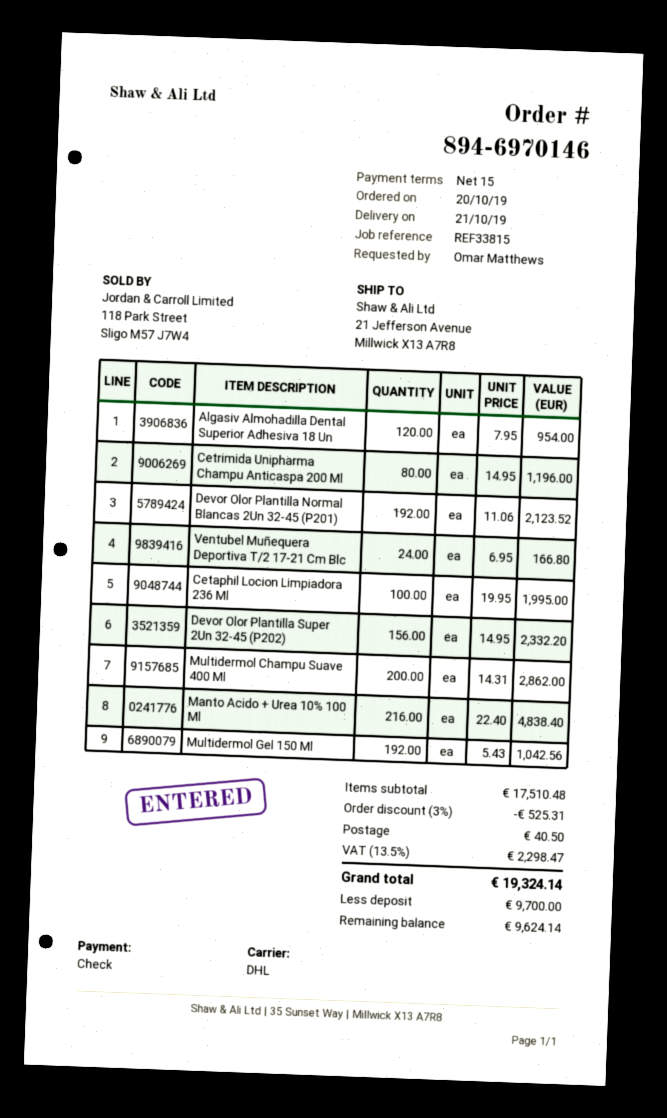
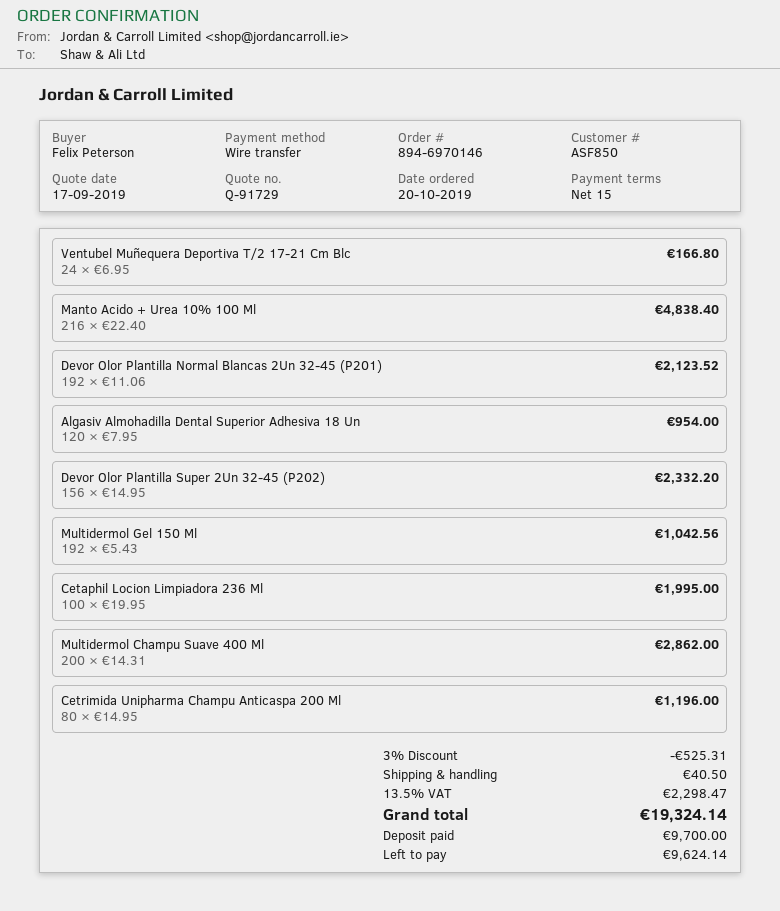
ordered by: Omar Matthews -> Felix Peterson
payment method: cheque -> bank transfer

